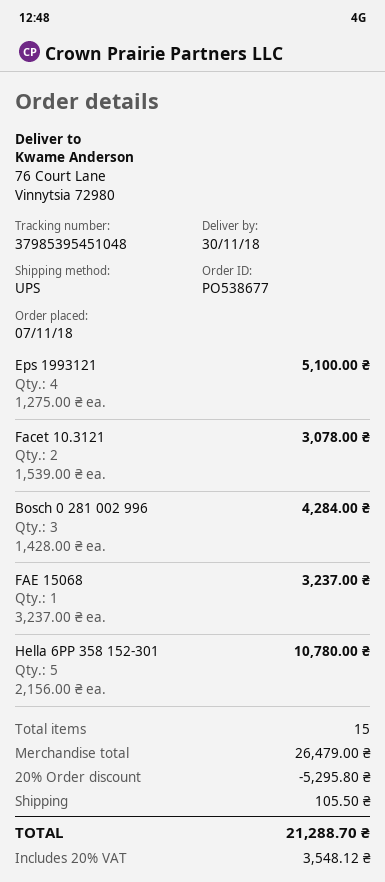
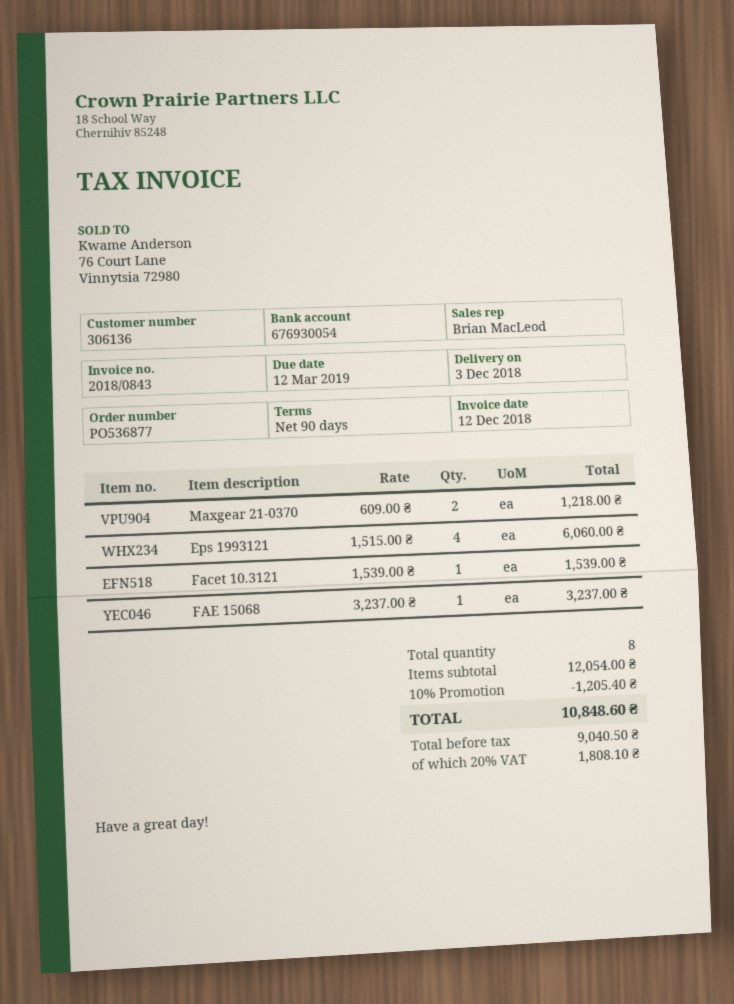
order number: PO538677 -> PO536877
delivery date: 2018-11-30 -> 2018-12-03
Eps 1993121: 4 x 1275.00 = 5100.00 -> 4 x 1515.00 = 6060.00
Facet 10.3121: 2 x 1539.00 = 3078.00 -> 1 x 1539.00 = 1539.00
Bosch 0 281 002 996: 3 x 1428.00 = 4284.00 -> none
Hella 6PP 358 152-301: 5 x 2156.00 = 10780.00 -> none
Maxgear 21-0370: none -> 2 x 609.00 = 1218.00
total quantity: 15 -> 8
subtotal: 26479.00 -> 12054.00
discount: 20% = 5295.80 -> 10% = 1205.40
shipping: 105.50 -> none
tax: 20% = 3548.12 -> 20% = 1808.10
total: 21288.70 -> 10848.60

